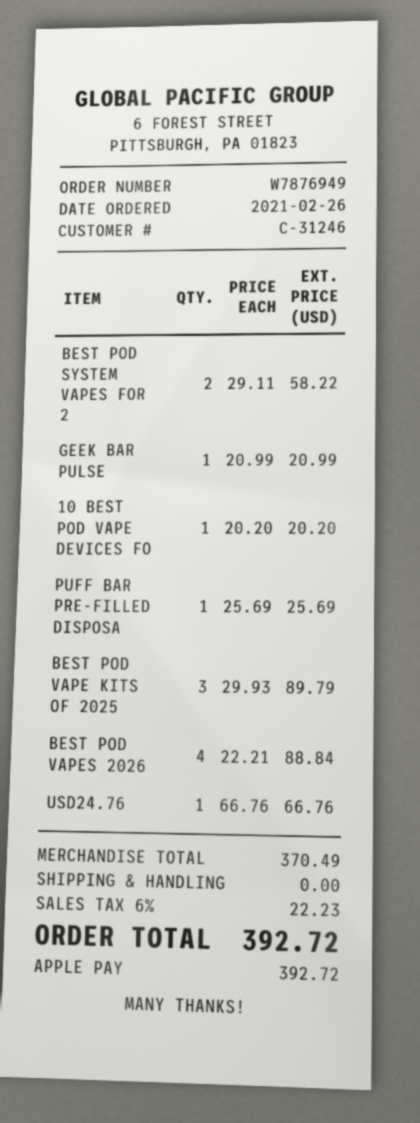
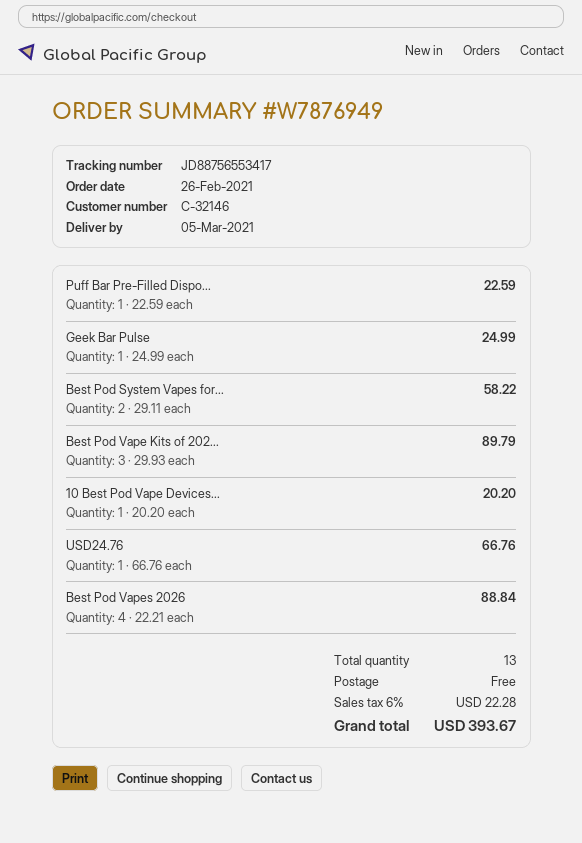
customer number: C-31246 -> C-32146
GEEK BAR PULSE: 1 x 20.99 = 20.99 -> 1 x 24.99 = 24.99
PUFF BAR PRE-FILLED DISPOSA: 1 x 25.69 = 25.69 -> 1 x 22.59 = 22.59
tax: 6% = 22.23 -> 6% = 22.28
total: 392.72 -> 393.67

